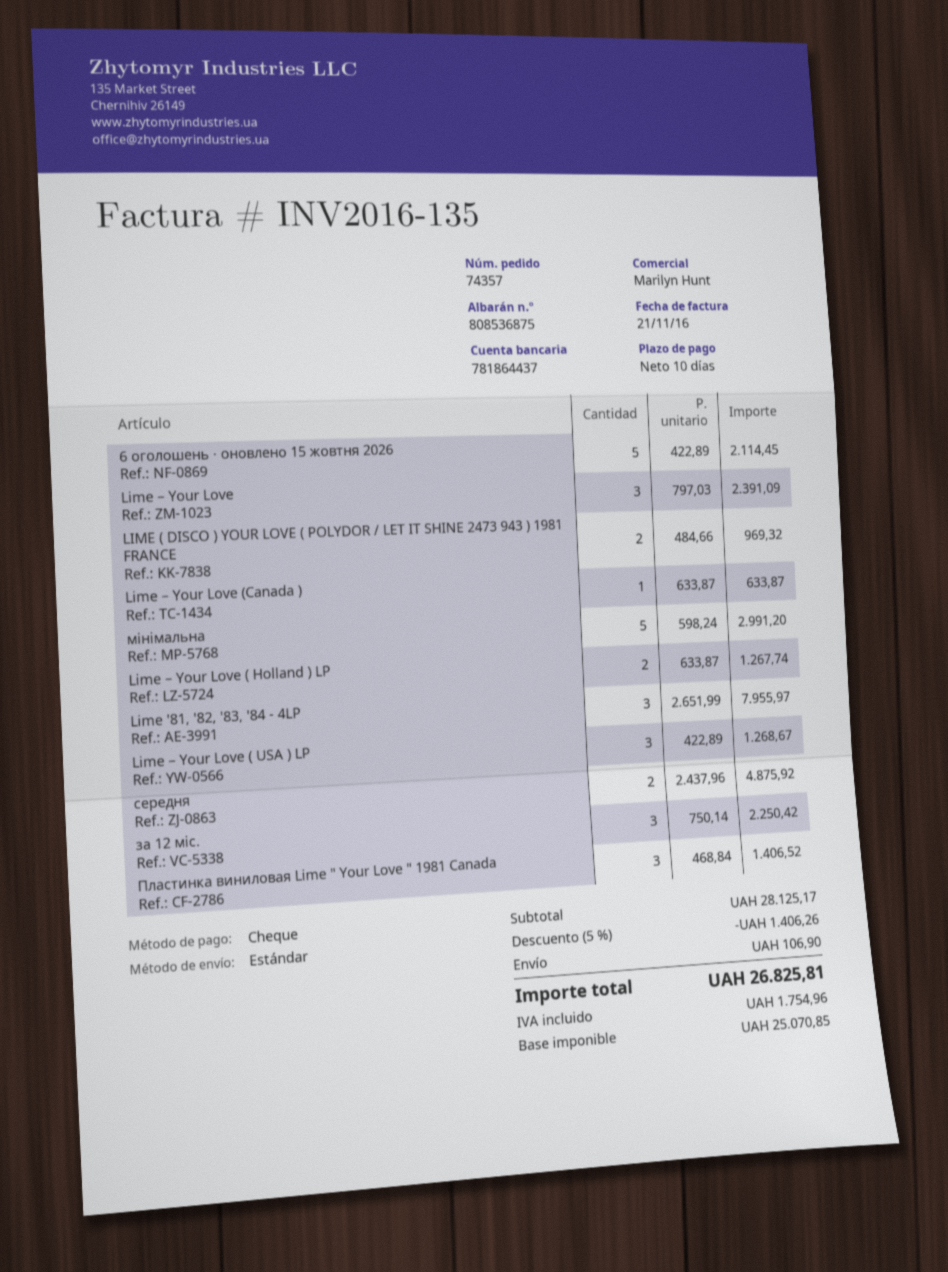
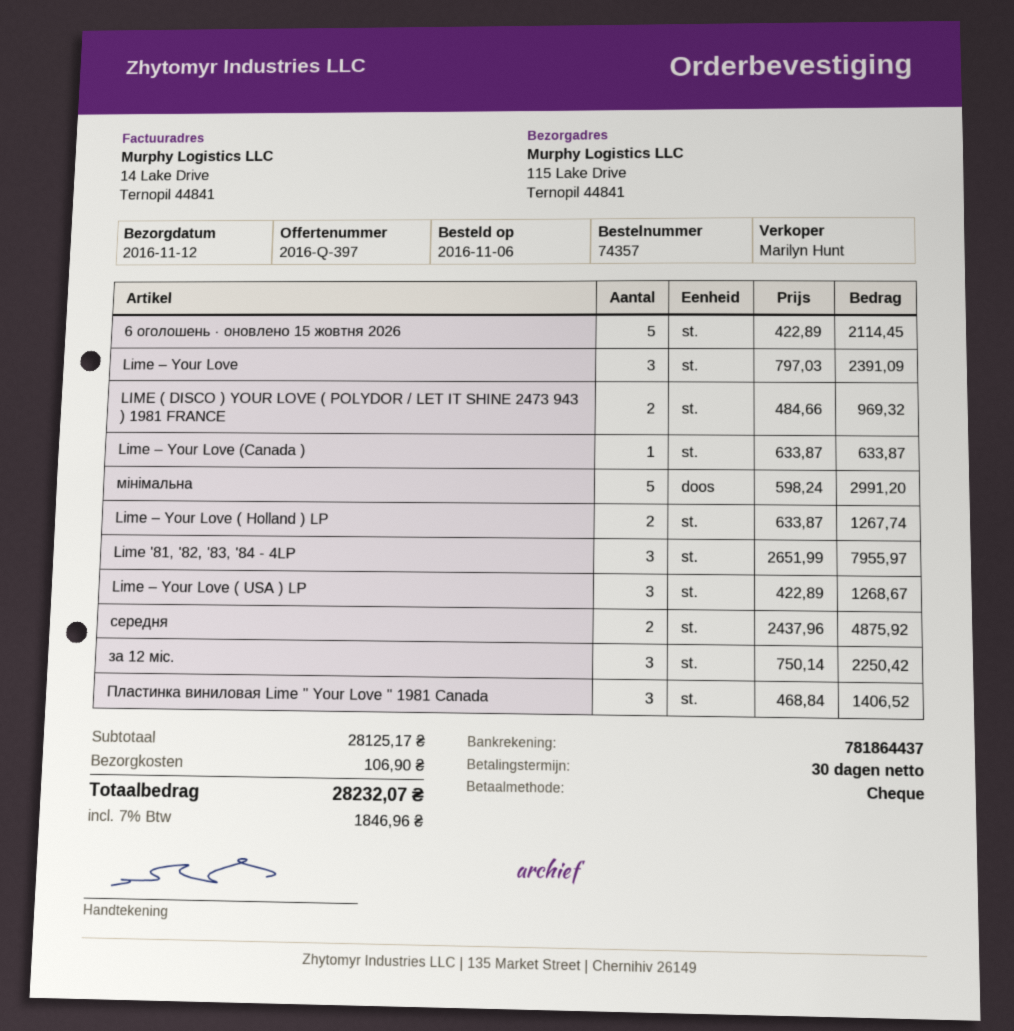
payment terms: 10 days -> 30 days
discount: 5% = 1406.26 -> none
tax: 1754.96 -> 1846.96
total: 26825.81 -> 28232.07

